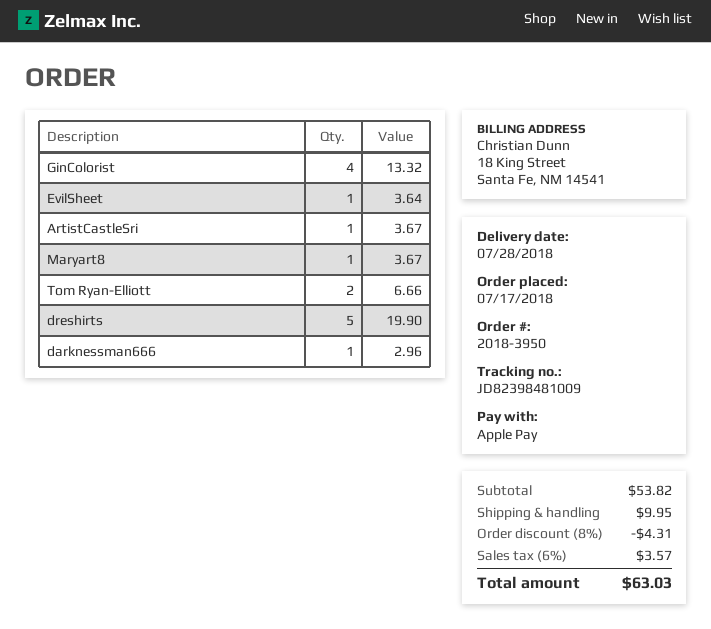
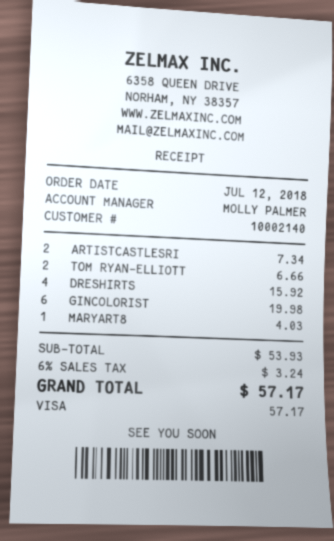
order date: 2018-07-17 -> 2018-07-12
payment method: Apple Pay -> Visa
GinColorist: 4 for 13.32 -> 6 for 19.98
EvilSheet: 1 for 3.64 -> none
ArtistCastleSri: 1 for 3.67 -> 2 for 7.34
Maryart8: 1 for 3.67 -> 1 for 4.03
dreshirts: 5 for 19.90 -> 4 for 15.92
darknessman666: 1 for 2.96 -> none
subtotal: 53.82 -> 53.93
discount: 8% = 4.31 -> none
shipping: 9.95 -> none
tax: 6% = 3.57 -> 6% = 3.24
total: 63.03 -> 57.17

